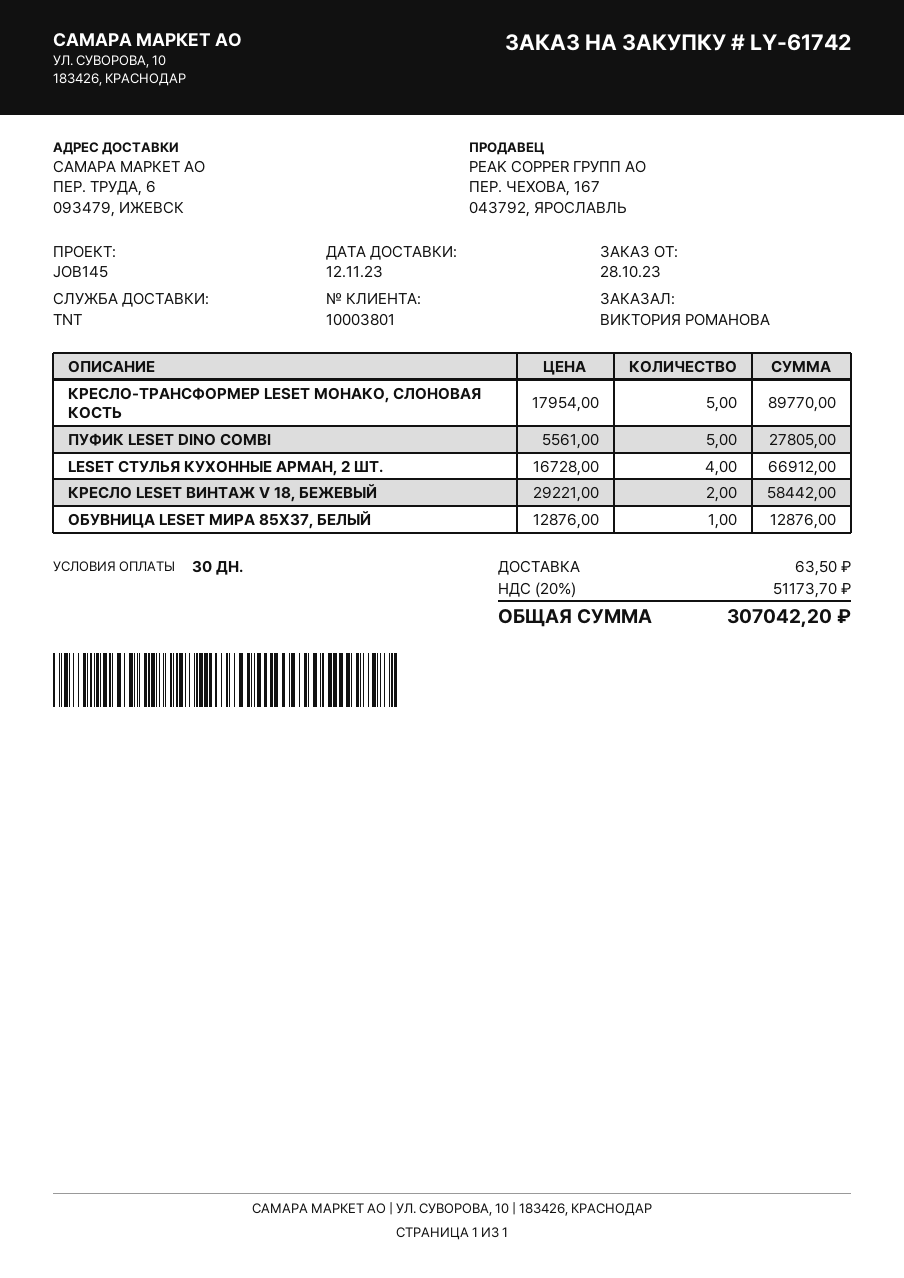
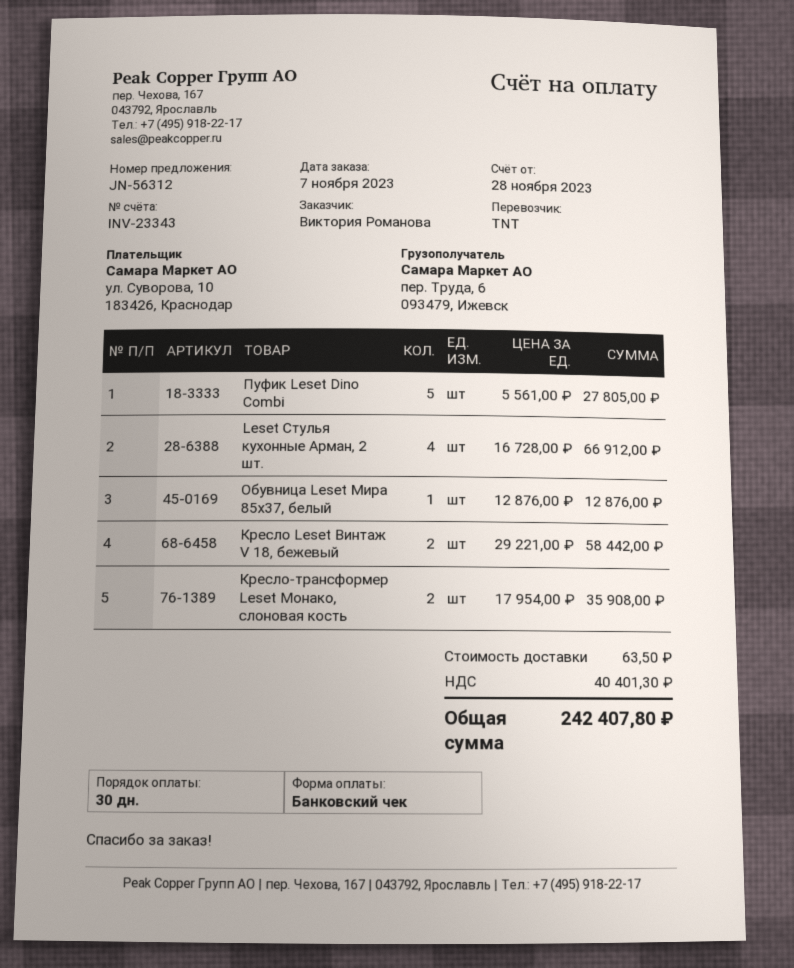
order date: 2023-10-28 -> 2023-11-07
КРЕСЛО-ТРАНСФОРМЕР LESET МОНАКО, СЛОНОВАЯ КОСТЬ: 5 x 17954.00 = 89770.00 -> 2 x 17954.00 = 35908.00
tax: 51173.70 -> 40401.30
total: 307042.20 -> 242407.80

